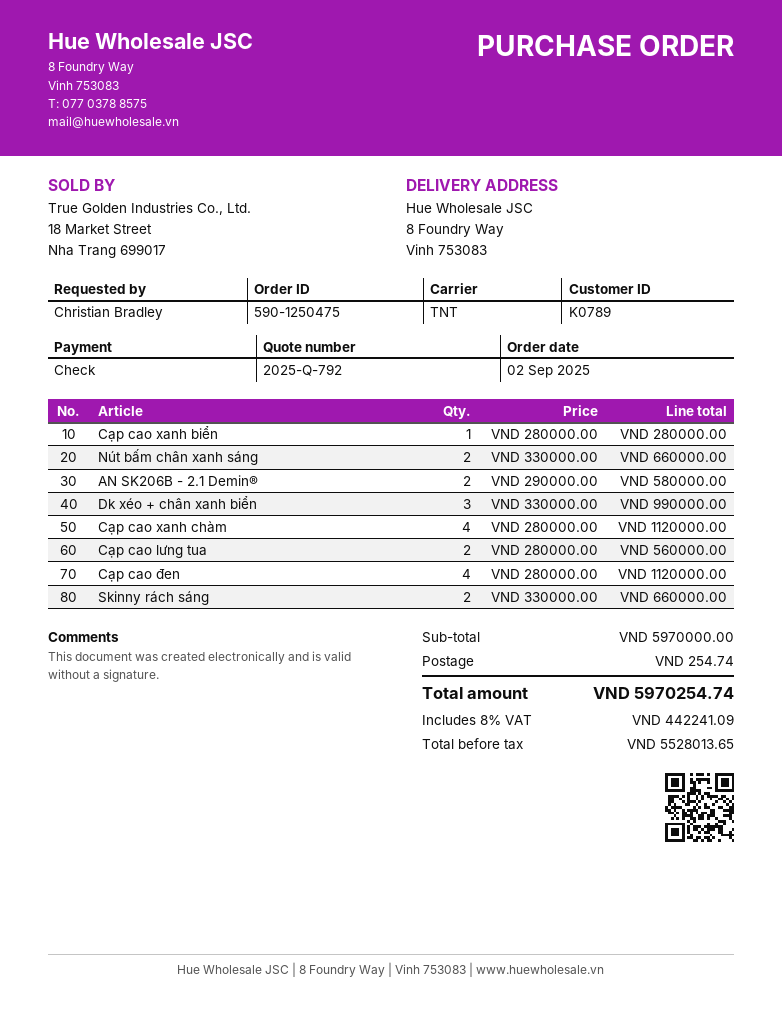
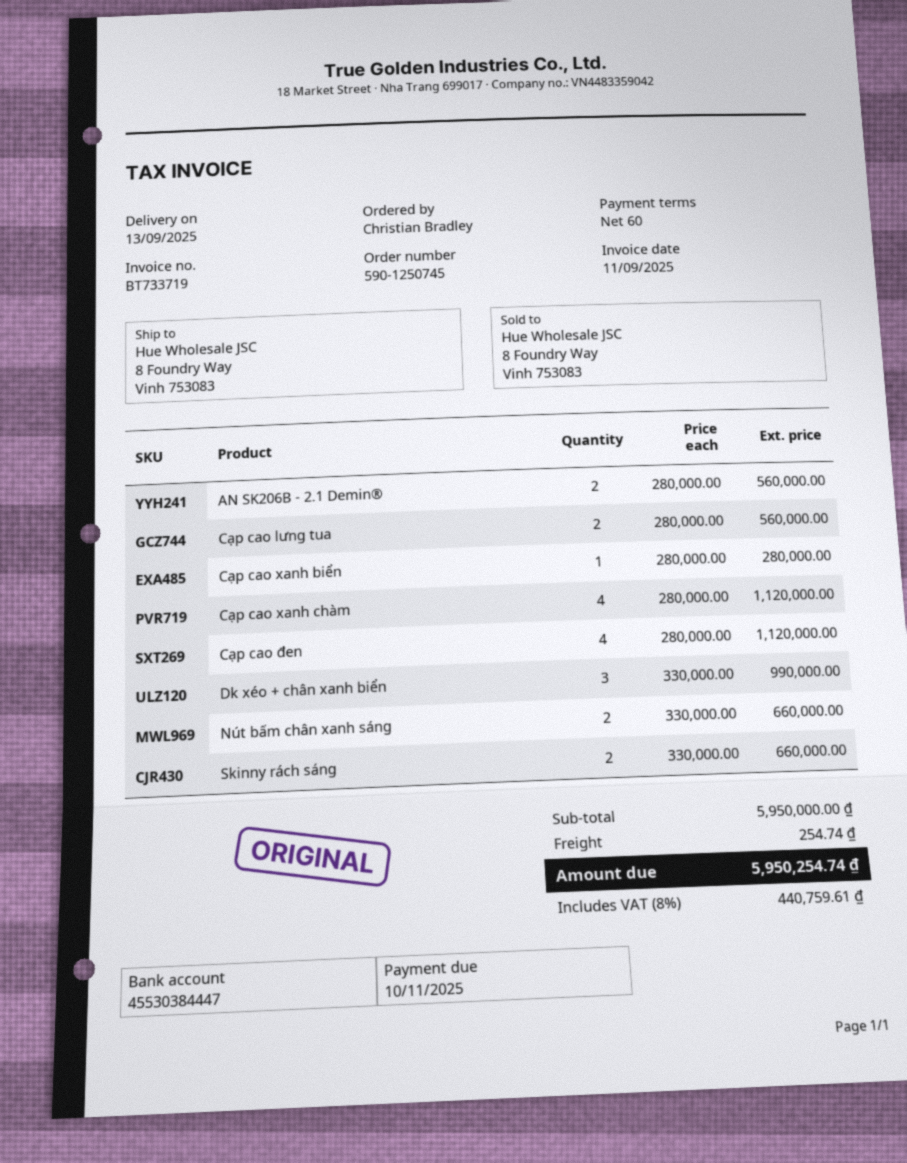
order number: 590-1250475 -> 590-1250745
AN SK206B - 2.1 Demin®: 2 x 290000.00 = 580000.00 -> 2 x 280000.00 = 560000.00
subtotal: 5970000.00 -> 5950000.00
tax: 8% = 442241.09 -> 8% = 440759.61
total: 5970254.74 -> 5950254.74

